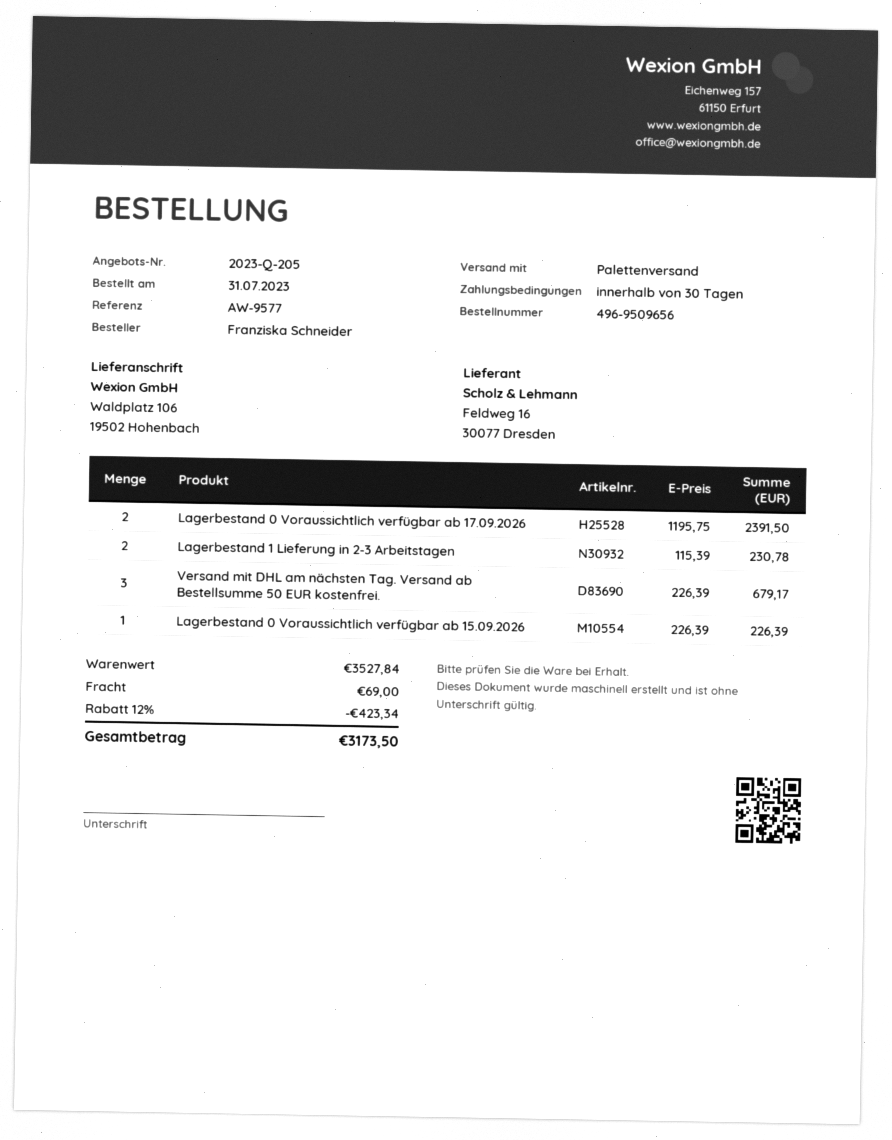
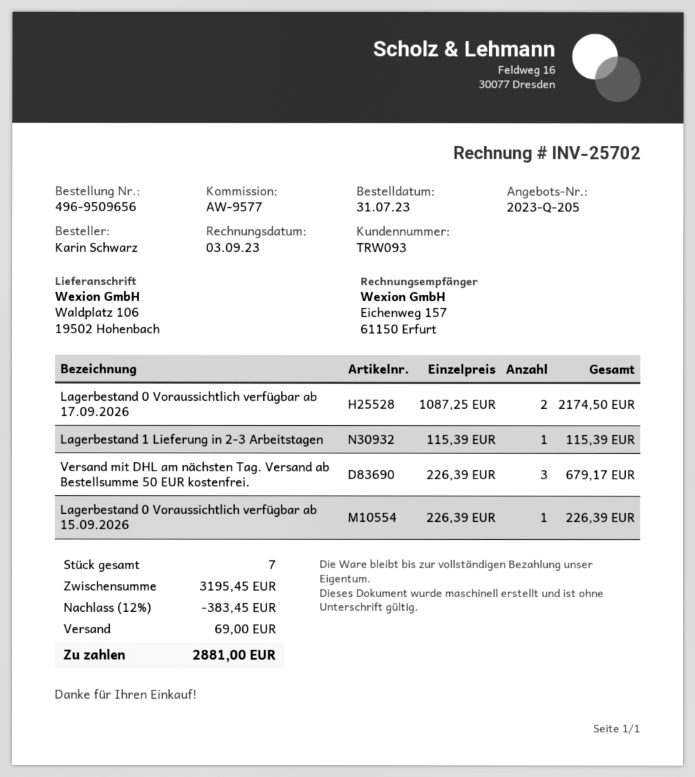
ordered by: Franziska Schneider -> Karin Schwarz
Lagerbestand 0 Voraussichtlich verfügbar ab 17.09.2026: 2 x 1195.75 = 2391.50 -> 2 x 1087.25 = 2174.50
Lagerbestand 1 Lieferung in 2-3 Arbeitstagen: 2 x 115.39 = 230.78 -> 1 x 115.39 = 115.39
subtotal: 3527.84 -> 3195.45
discount: 12% = 423.34 -> 12% = 383.45
total: 3173.50 -> 2881.00

